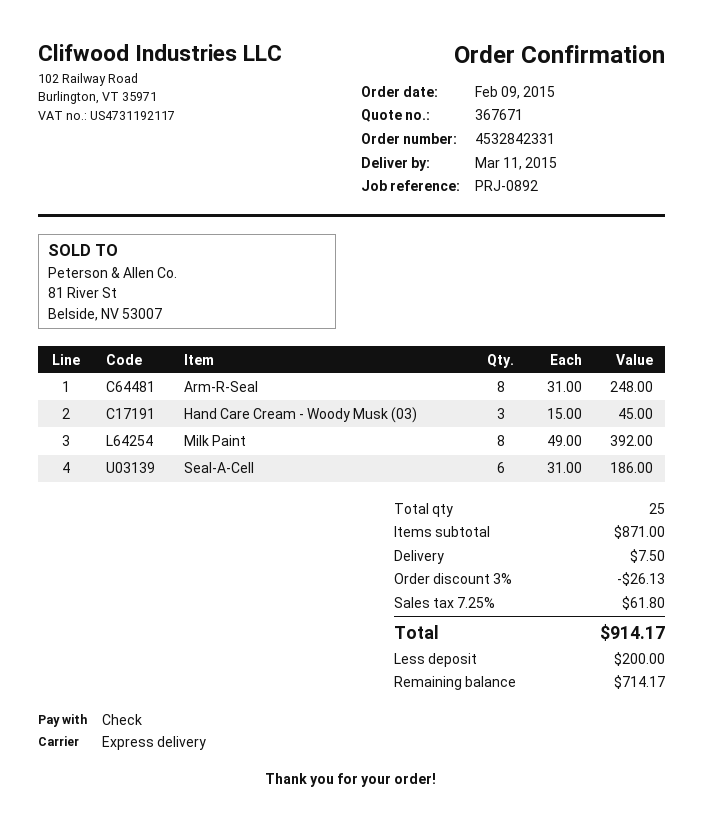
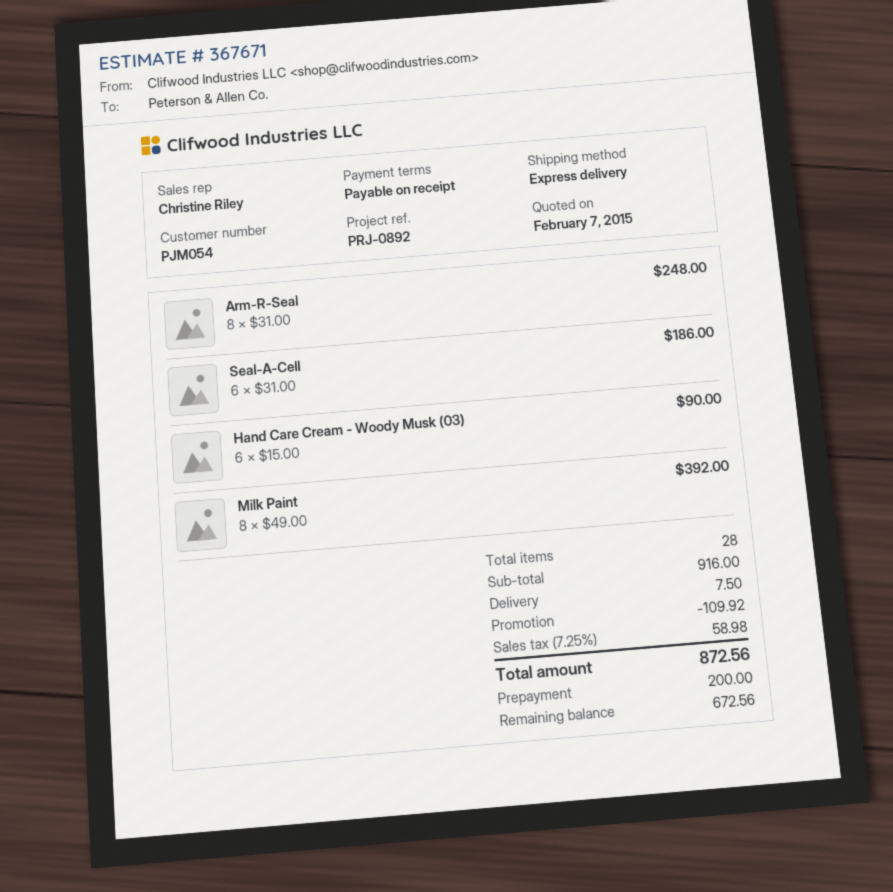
Hand Care Cream - Woody Musk (03): 3 x 15.00 = 45.00 -> 6 x 15.00 = 90.00
total quantity: 25 -> 28
subtotal: 871.00 -> 916.00
discount: 26.13 -> 109.92
tax: 7.25% = 61.80 -> 7.25% = 58.98
total: 914.17 -> 872.56
balance: 714.17 -> 672.56

